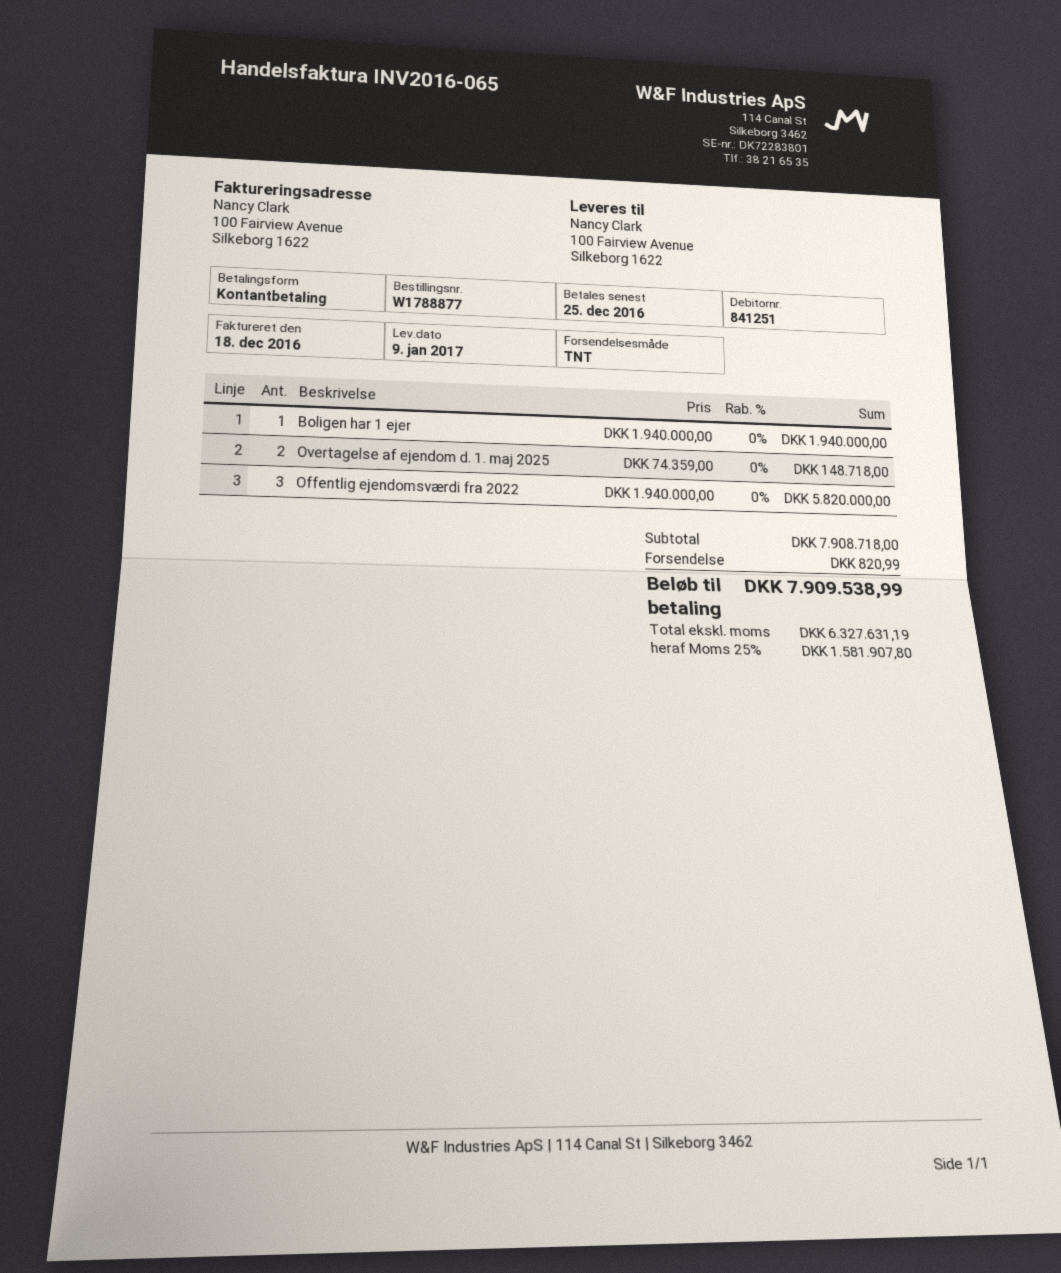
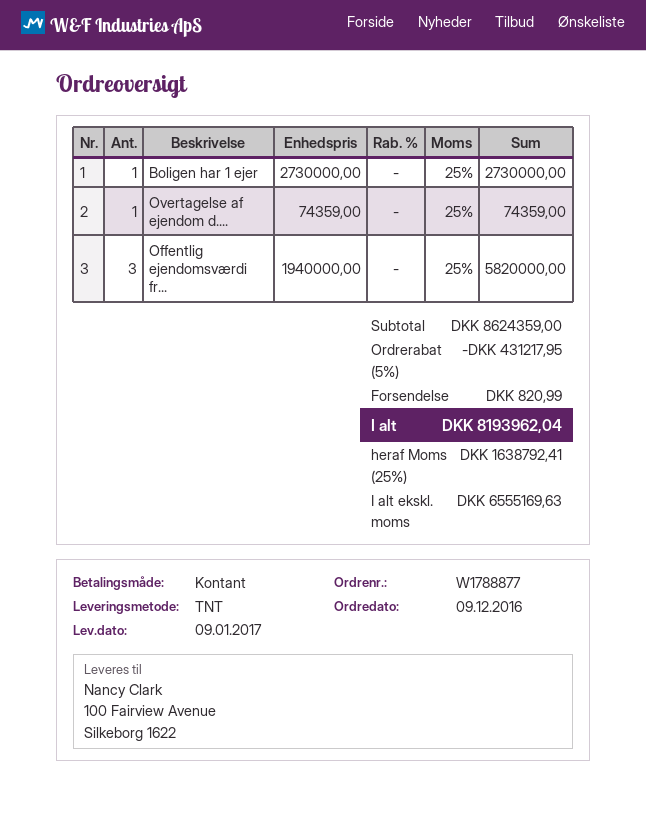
Boligen har 1 ejer: 1 x 1940000.00 = 1940000.00 -> 1 x 2730000.00 = 2730000.00
Overtagelse af ejendom d. 1. maj 2025: 2 x 74359.00 = 148718.00 -> 1 x 74359.00 = 74359.00
subtotal: 7908718.00 -> 8624359.00
discount: none -> 5% = 431217.95
net: 6327631.19 -> 6555169.63
tax: 25% = 1581907.80 -> 25% = 1638792.41
total: 7909538.99 -> 8193962.04

